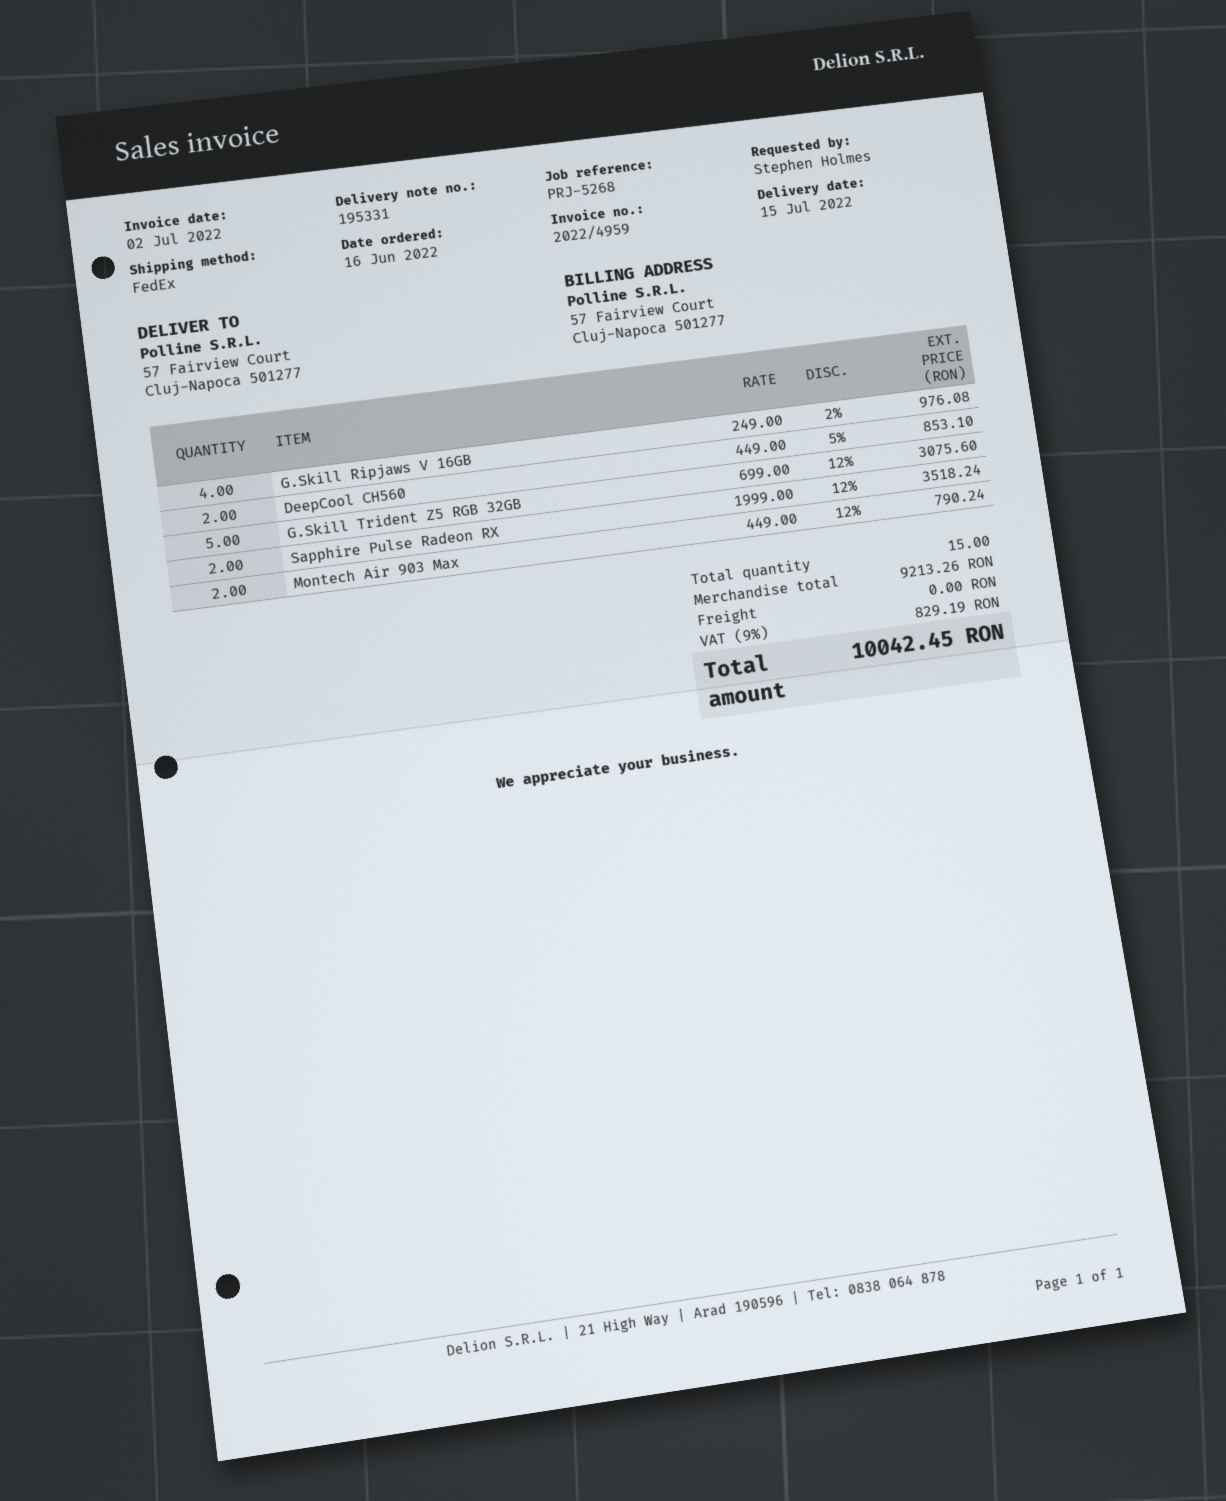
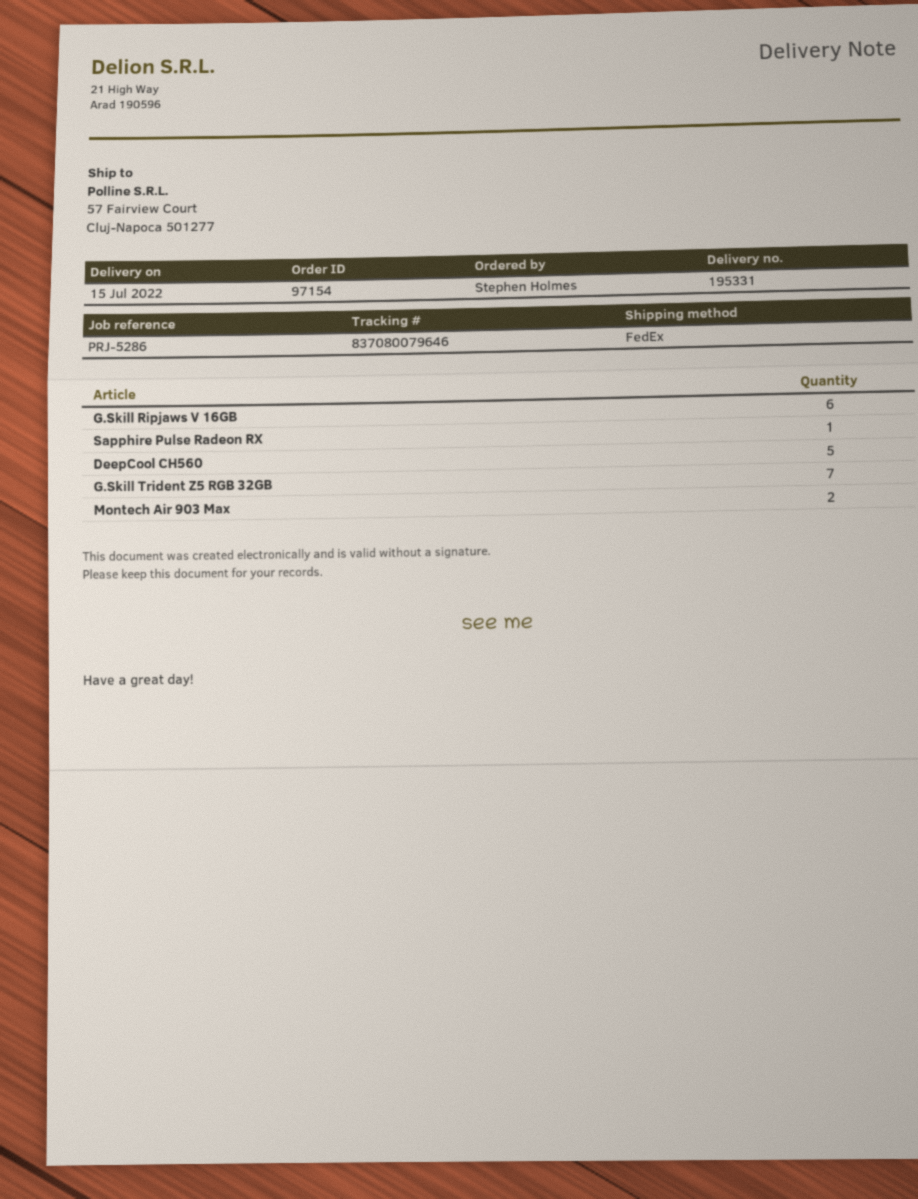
reference: PRJ-5268 -> PRJ-5286
G.Skill Ripjaws V 16GB: 4 -> 6
DeepCool CH560: 2 -> 5
G.Skill Trident Z5 RGB 32GB: 5 -> 7
Sapphire Pulse Radeon RX: 2 -> 1

